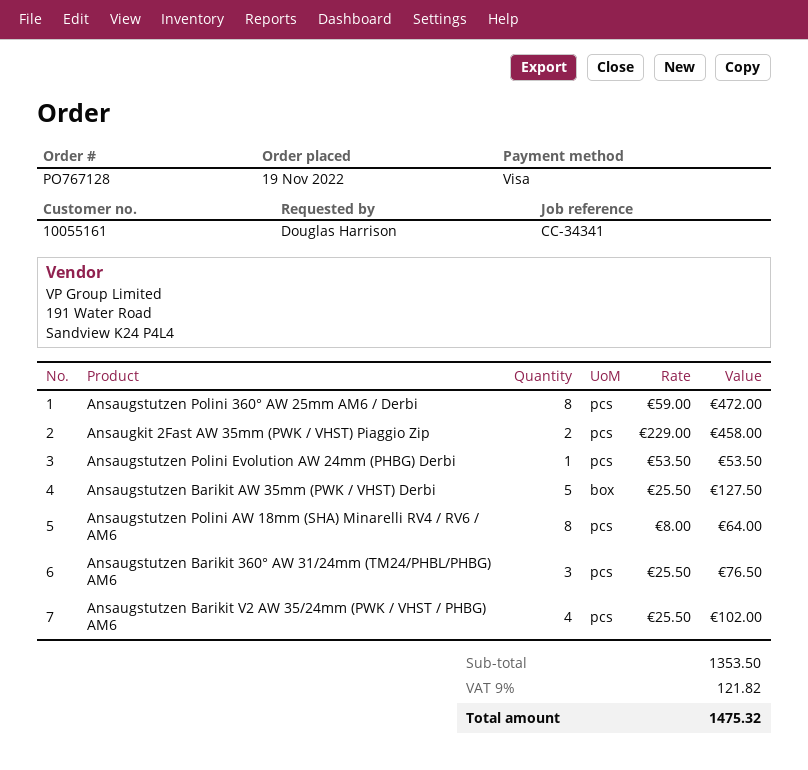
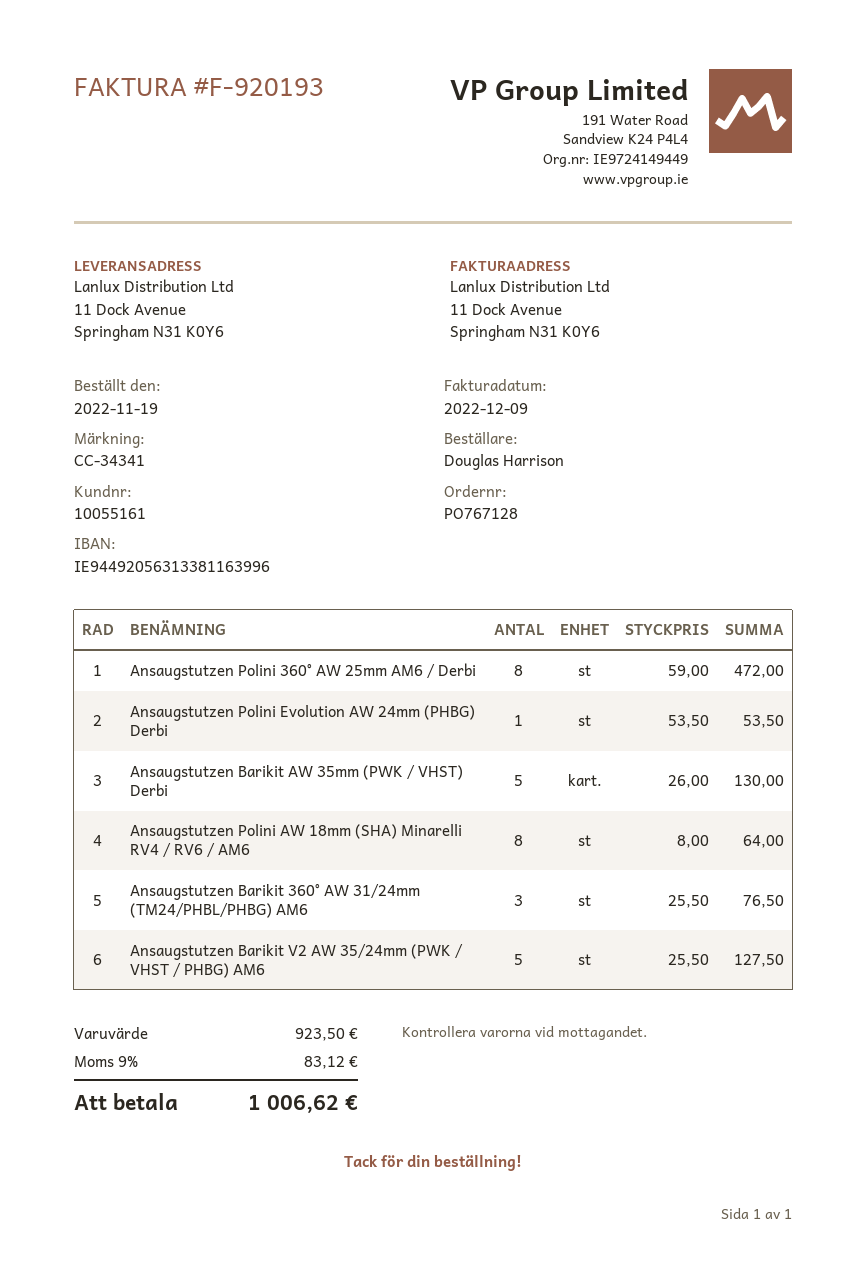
Ansaugkit 2Fast AW 35mm (PWK / VHST) Piaggio Zip: 2 x 229.00 = 458.00 -> none
Ansaugstutzen Barikit AW 35mm (PWK / VHST) Derbi: 5 x 25.50 = 127.50 -> 5 x 26.00 = 130.00
Ansaugstutzen Barikit V2 AW 35/24mm (PWK / VHST / PHBG) AM6: 4 x 25.50 = 102.00 -> 5 x 25.50 = 127.50
subtotal: 1353.50 -> 923.50
tax: 9% = 121.82 -> 9% = 83.12
total: 1475.32 -> 1006.62

